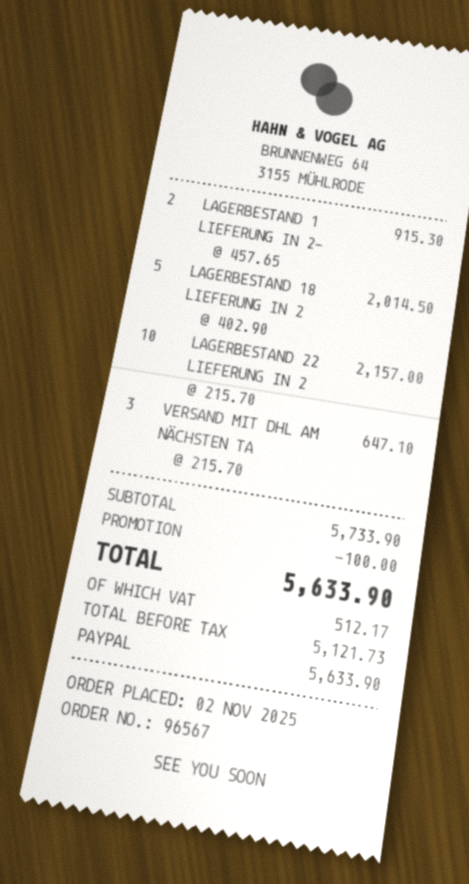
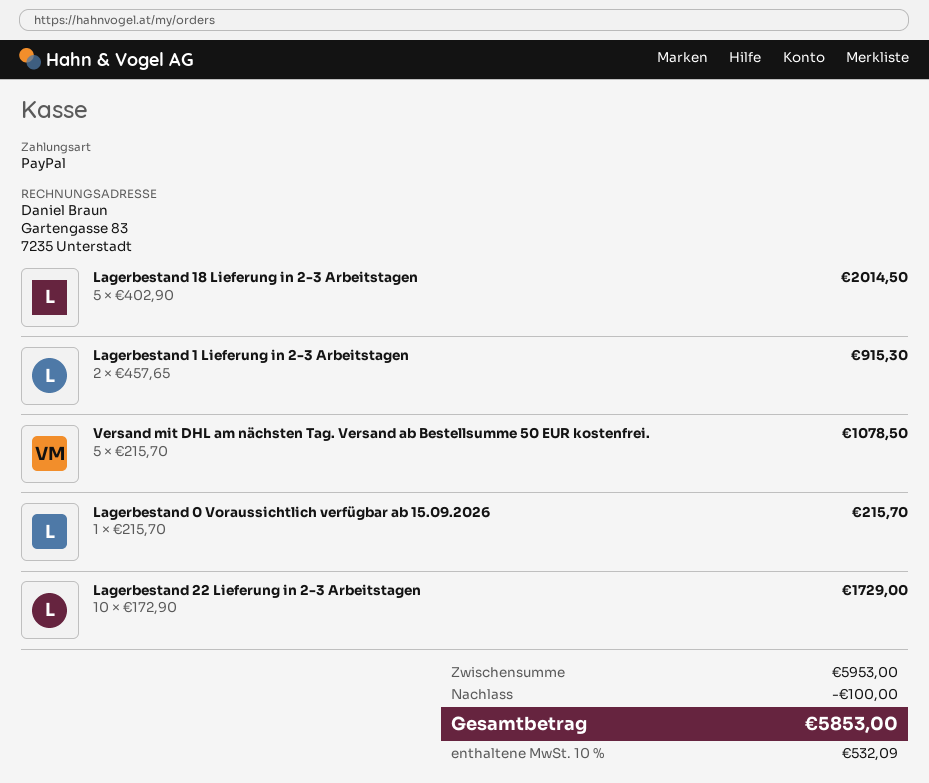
LAGERBESTAND 22 LIEFERUNG IN 2: 10 x 215.70 = 2157.00 -> 10 x 172.90 = 1729.00
VERSAND MIT DHL AM NÄCHSTEN TA: 3 x 215.70 = 647.10 -> 5 x 215.70 = 1078.50
Lagerbestand 0 Voraussichtlich verfügbar ab 15.09.2026: none -> 1 x 215.70 = 215.70
subtotal: 5733.90 -> 5953.00
tax: 512.17 -> 532.09
total: 5633.90 -> 5853.00

